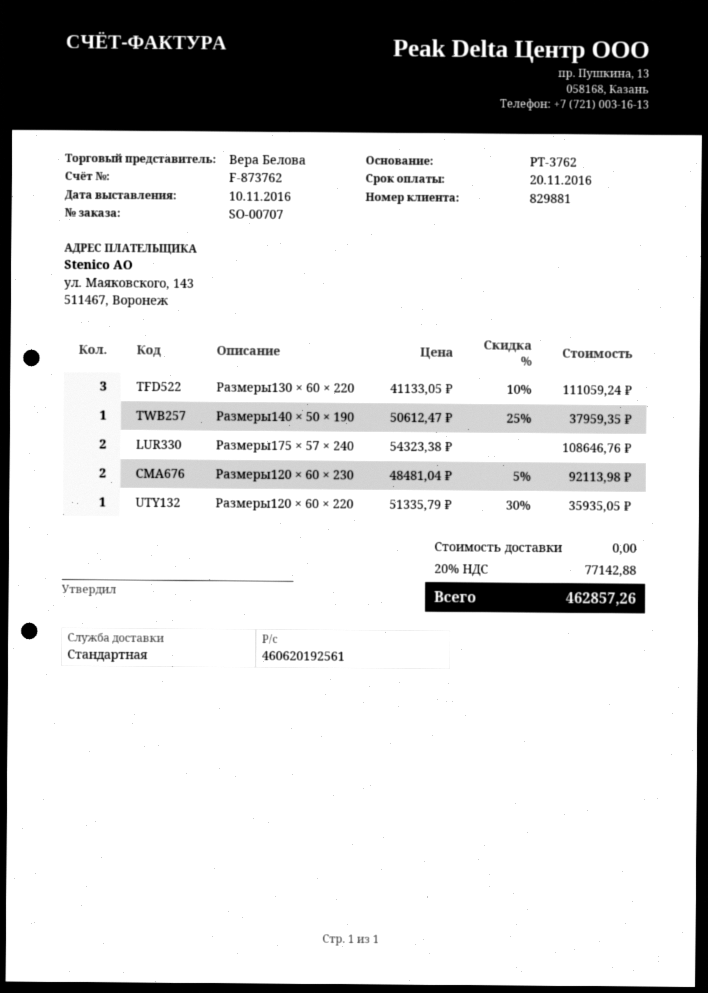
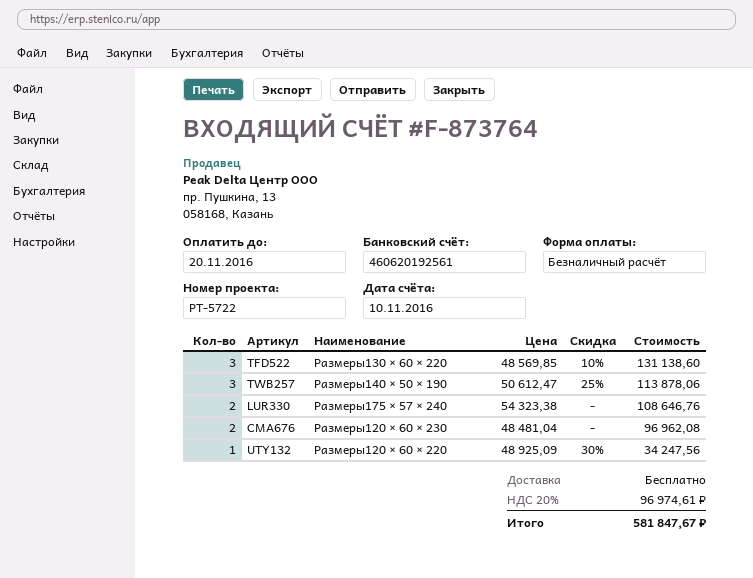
invoice number: F-873762 -> F-873764
reference: PT-3762 -> PT-5722
Размеры130 × 60 × 220: 3 x 41133.05 - 10% = 111059.24 -> 3 x 48569.85 - 10% = 131138.60
Размеры140 × 50 × 190: 1 x 50612.47 - 25% = 37959.35 -> 3 x 50612.47 - 25% = 113878.06
Размеры120 × 60 × 230: 2 x 48481.04 - 5% = 92113.98 -> 2 x 48481.04 = 96962.08
Размеры120 × 60 × 220: 1 x 51335.79 - 30% = 35935.05 -> 1 x 48925.09 - 30% = 34247.56
tax: 20% = 77142.88 -> 20% = 96974.61
total: 462857.26 -> 581847.67

